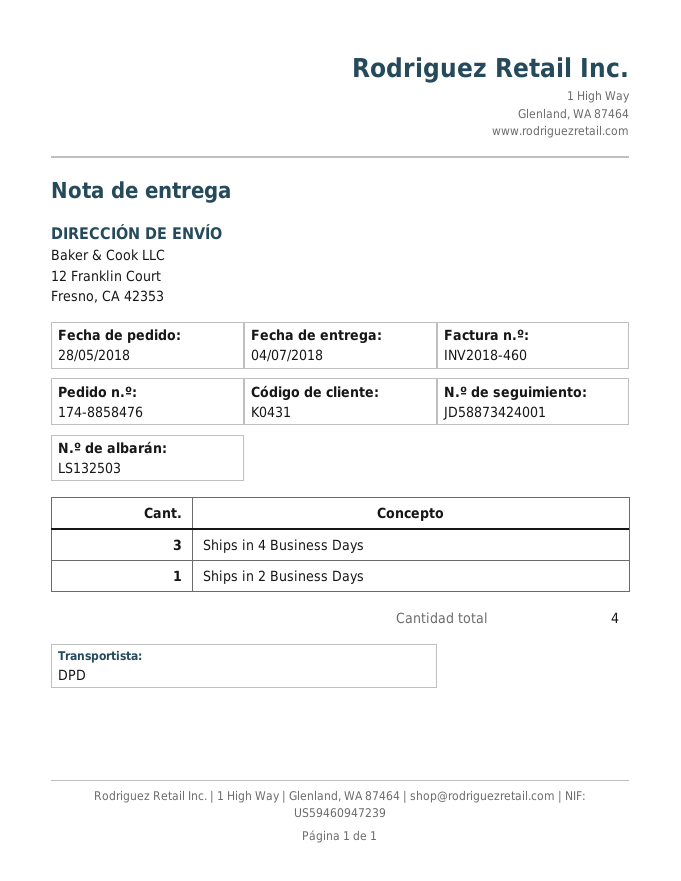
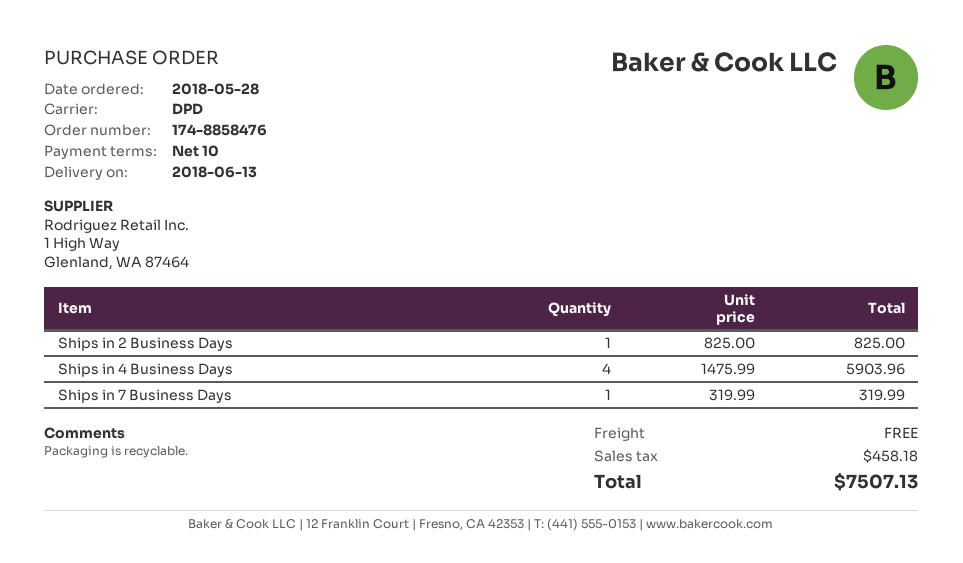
delivery date: 2018-07-04 -> 2018-06-13
Ships in 4 Business Days: 3 -> 4
Ships in 7 Business Days: none -> 1

